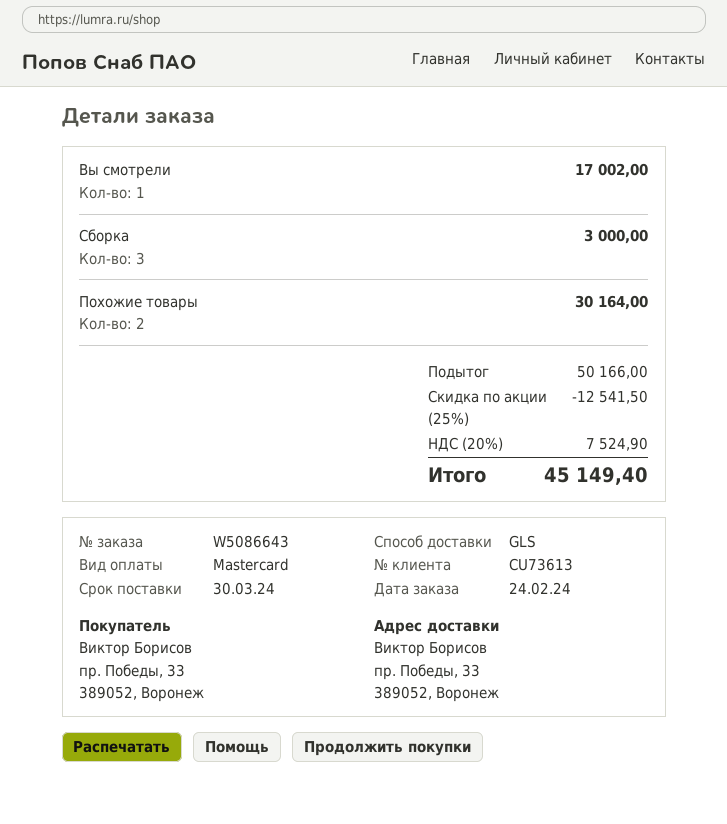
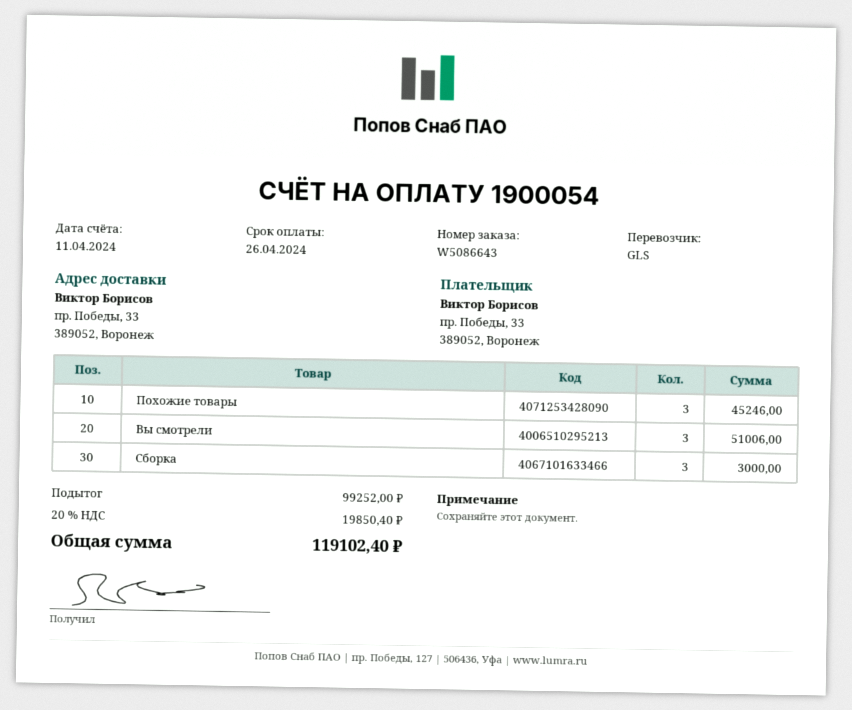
Вы смотрели: 1 for 17002.00 -> 3 for 51006.00
Похожие товары: 2 for 30164.00 -> 3 for 45246.00
subtotal: 50166.00 -> 99252.00
discount: 25% = 12541.50 -> none
tax: 20% = 7524.90 -> 20% = 19850.40
total: 45149.40 -> 119102.40

